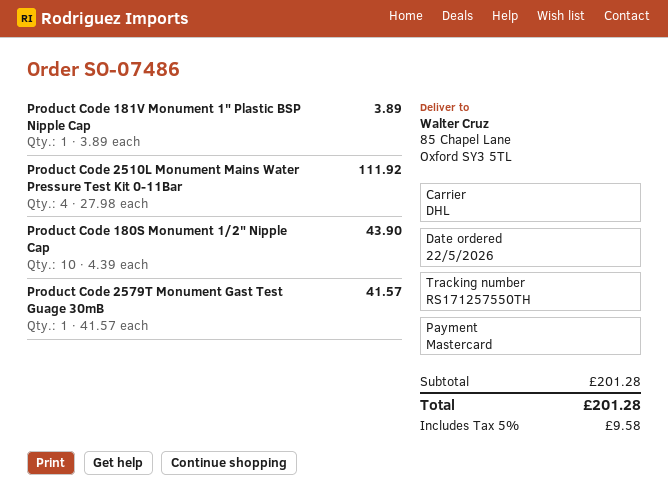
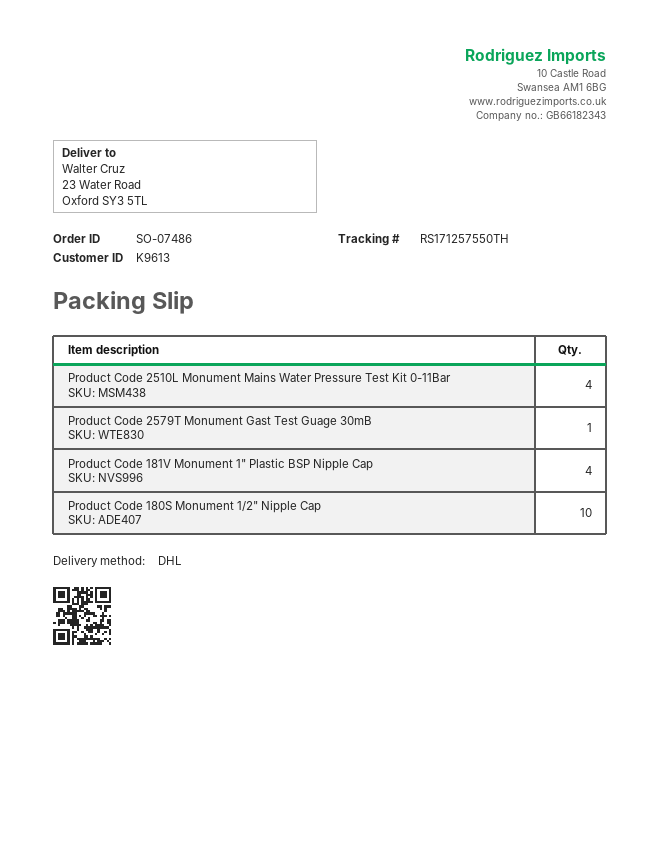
ship to: 85 Chapel Lane, Oxford SY3 5TL -> 23 Water Road, Oxford SY3 5TL
Product Code 181V Monument 1" Plastic BSP Nipple Cap: 1 -> 4

